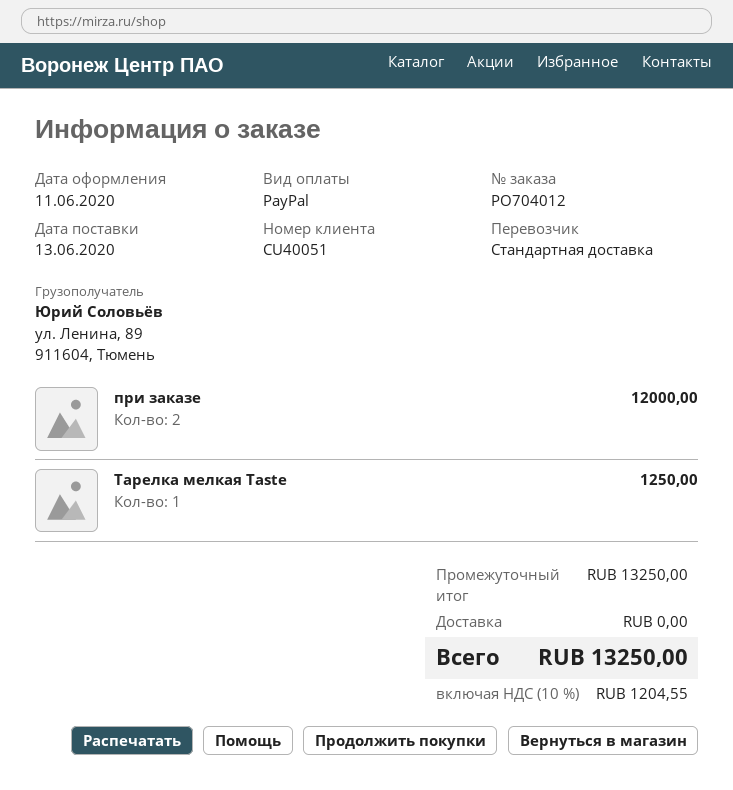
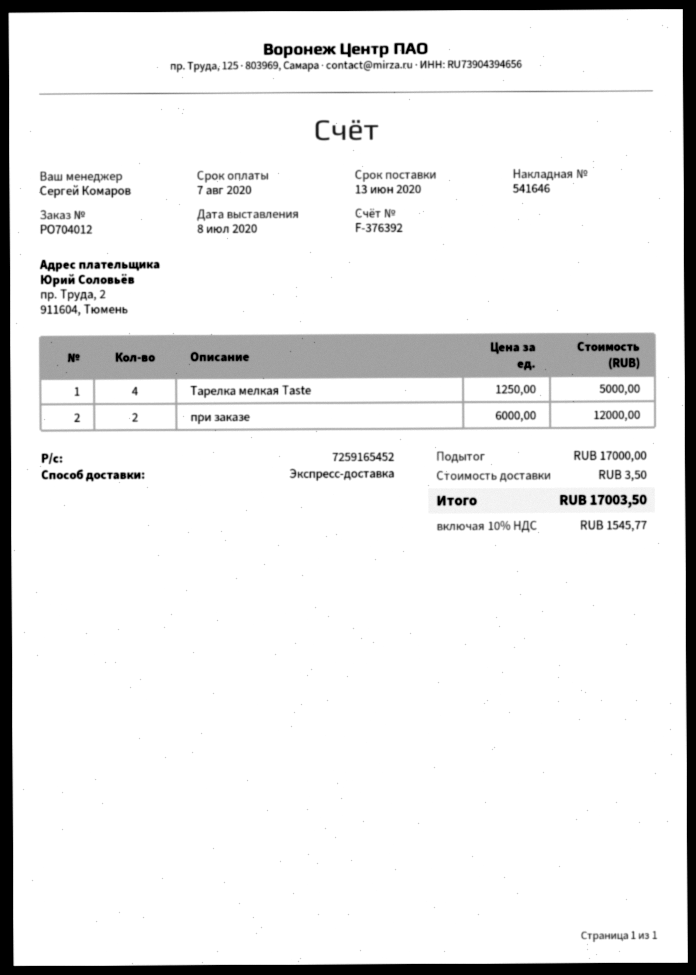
shipping method: standard -> express
Тарелка мелкая Taste: 1 for 1250.00 -> 4 for 5000.00
subtotal: 13250.00 -> 17000.00
shipping: 0.00 -> 3.50
tax: 10% = 1204.55 -> 10% = 1545.77
total: 13250.00 -> 17003.50

